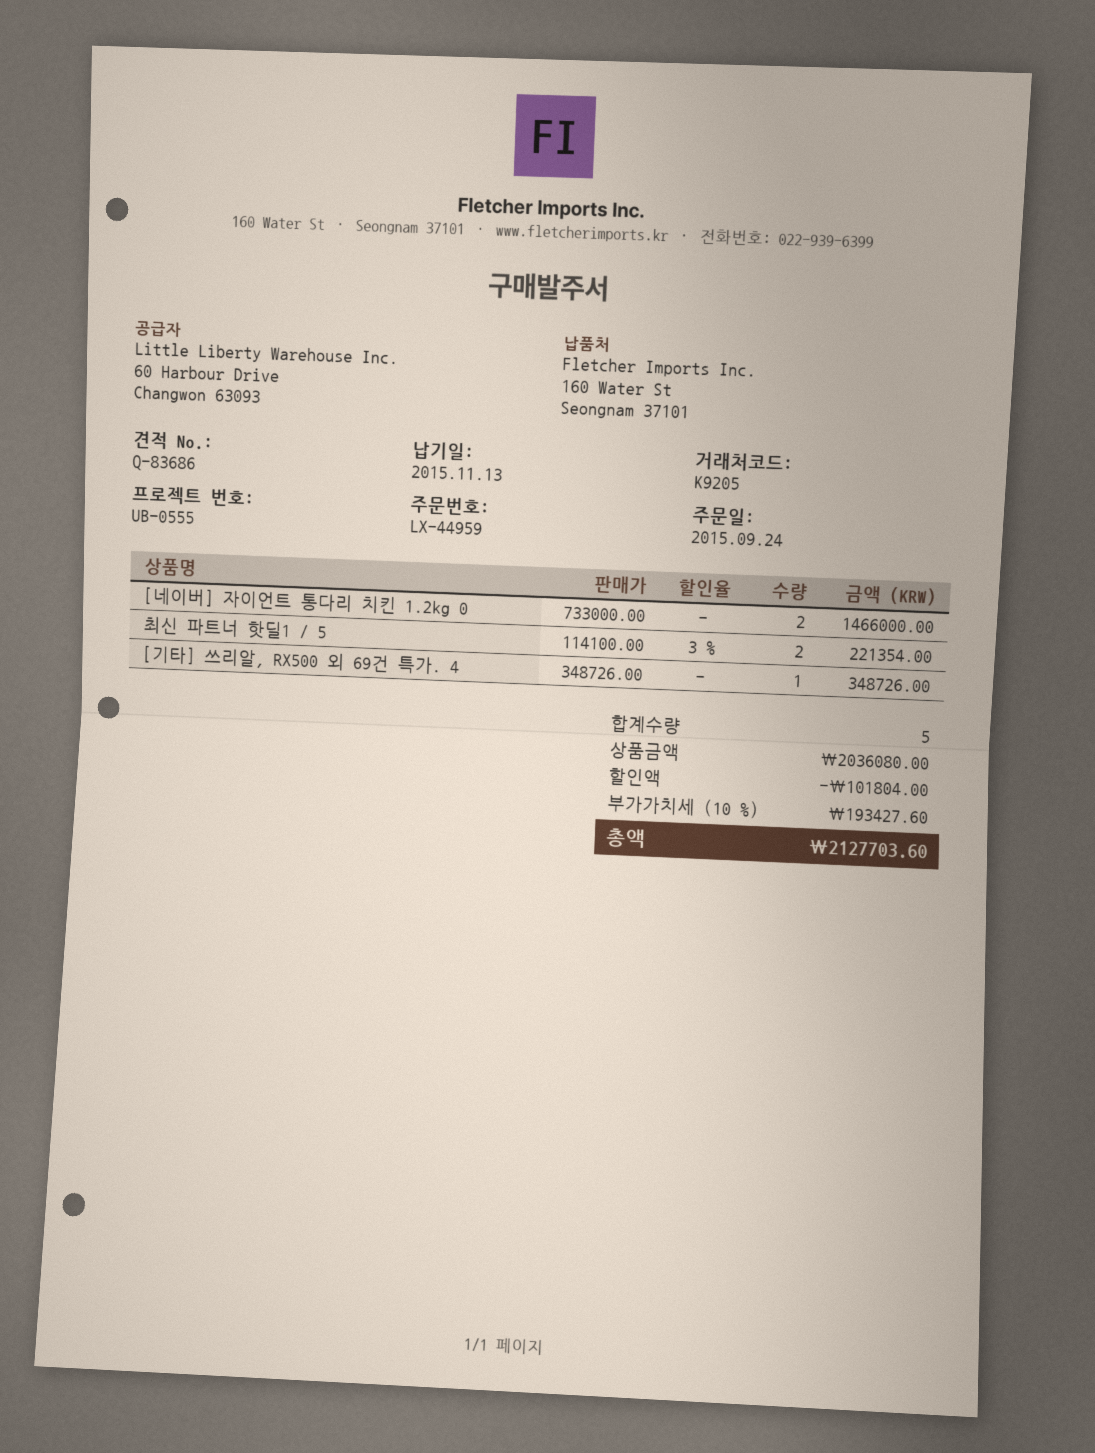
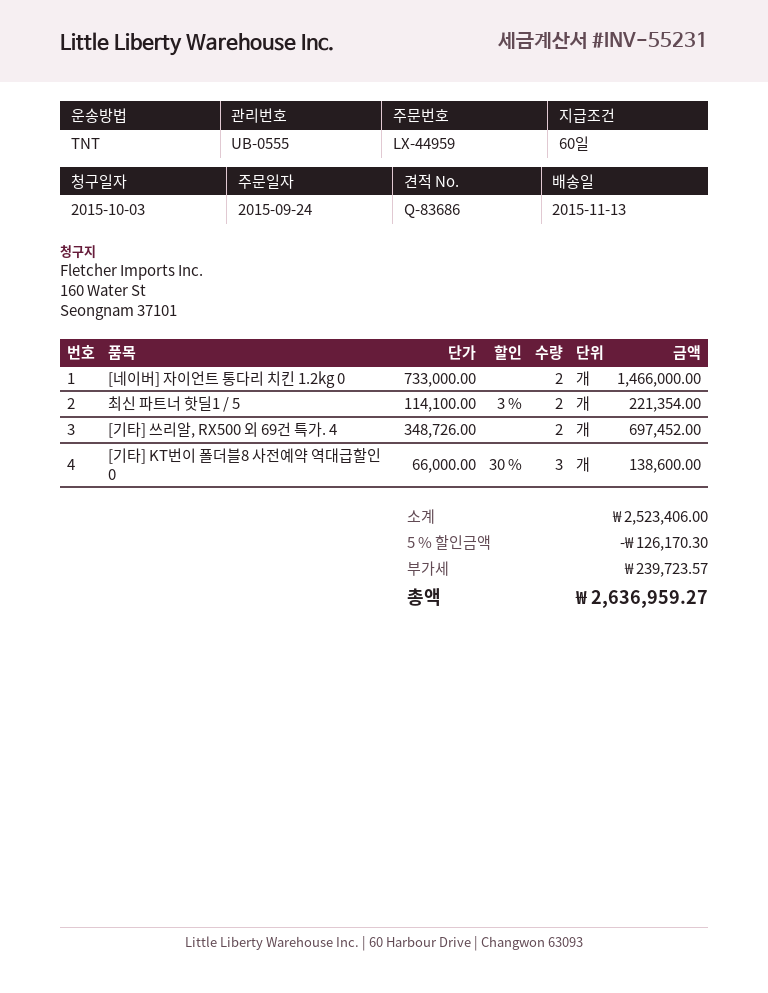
[기타] 쓰리알, RX500 외 69건 특가. 4: 1 x 348726.00 = 348726.00 -> 2 x 348726.00 = 697452.00
[기타] KT번이 폴더블8 사전예약 역대급할인 0: none -> 3 x 66000.00 - 30% = 138600.00
subtotal: 2036080.00 -> 2523406.00
discount: 101804.00 -> 126170.30
tax: 193427.60 -> 239723.57
total: 2127703.60 -> 2636959.27

